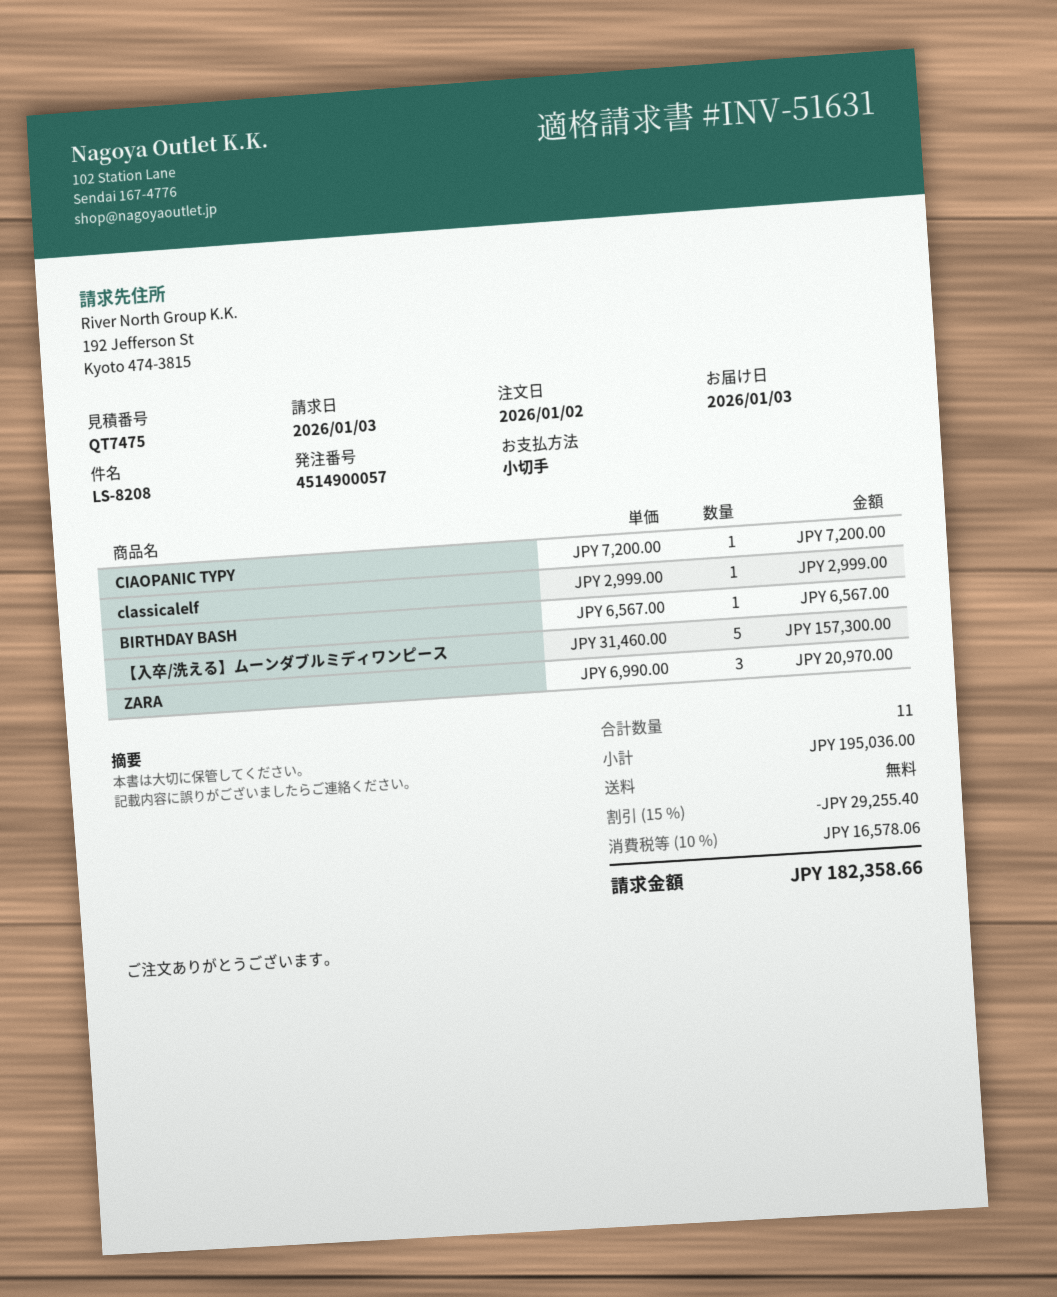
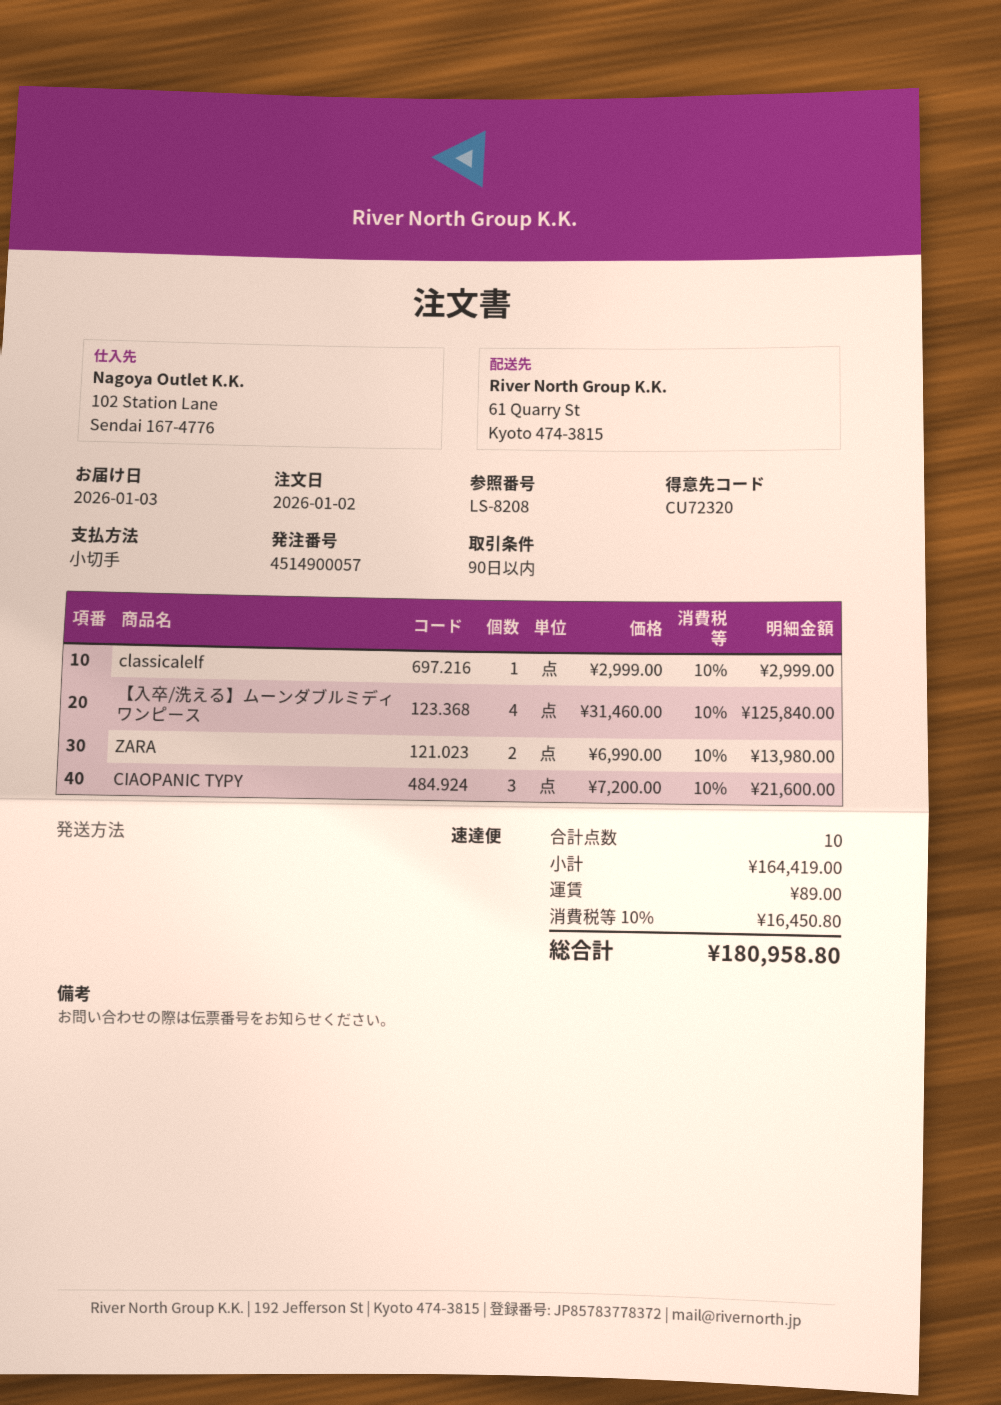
CIAOPANIC TYPY: 1 x 7200.00 = 7200.00 -> 3 x 7200.00 = 21600.00
BIRTHDAY BASH: 1 x 6567.00 = 6567.00 -> none
【入卒/洗える】ムーンダブルミディワンピース: 5 x 31460.00 = 157300.00 -> 4 x 31460.00 = 125840.00
ZARA: 3 x 6990.00 = 20970.00 -> 2 x 6990.00 = 13980.00
total quantity: 11 -> 10
subtotal: 195036.00 -> 164419.00
discount: 15% = 29255.40 -> none
shipping: 0.00 -> 89.00
tax: 10% = 16578.06 -> 10% = 16450.80
total: 182358.66 -> 180958.80

